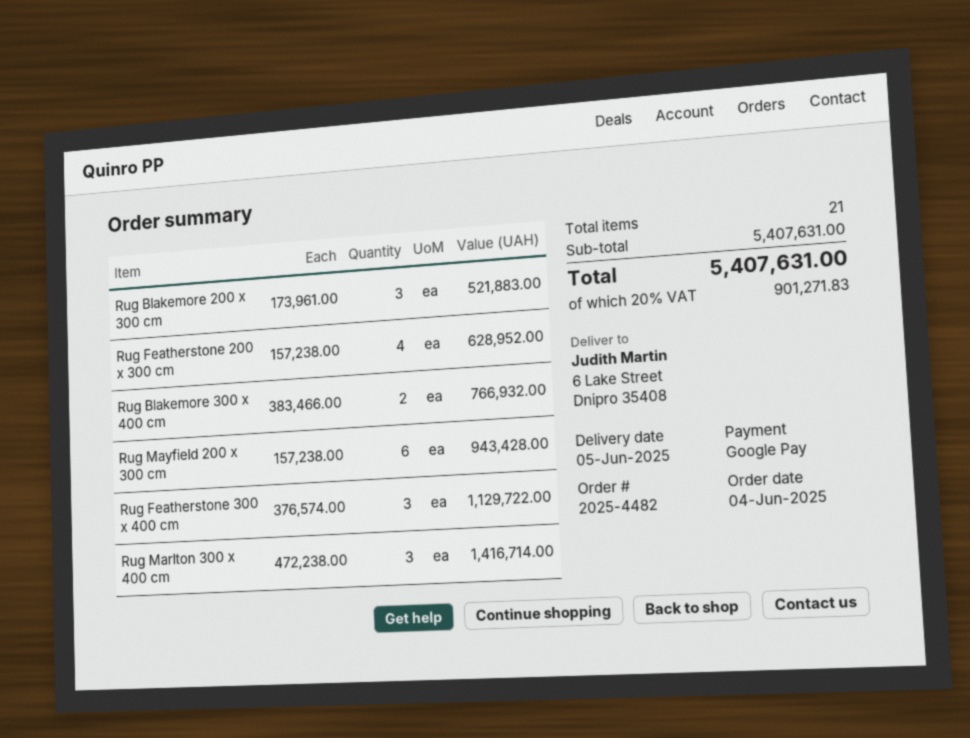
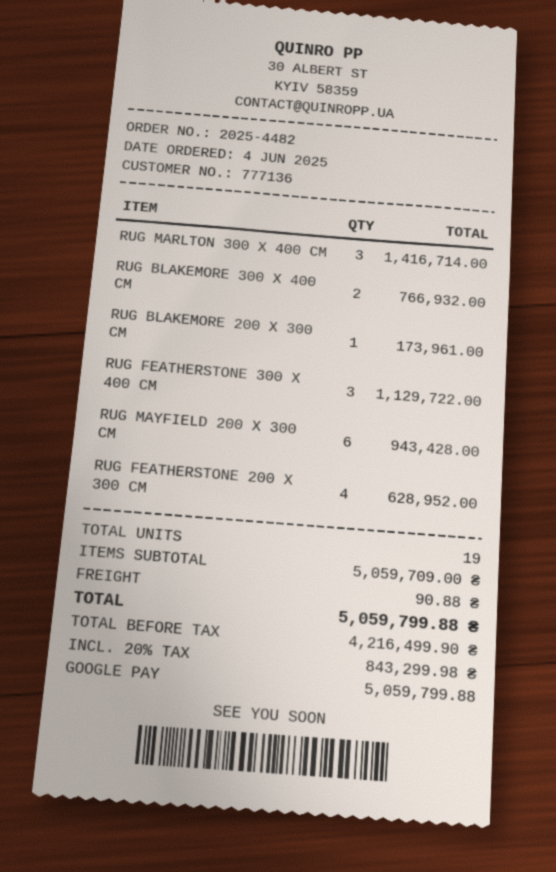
Rug Blakemore 200 x 300 cm: 3 for 521883.00 -> 1 for 173961.00
total quantity: 21 -> 19
subtotal: 5407631.00 -> 5059709.00
shipping: none -> 90.88
tax: 20% = 901271.83 -> 20% = 843299.98
total: 5407631.00 -> 5059799.88

